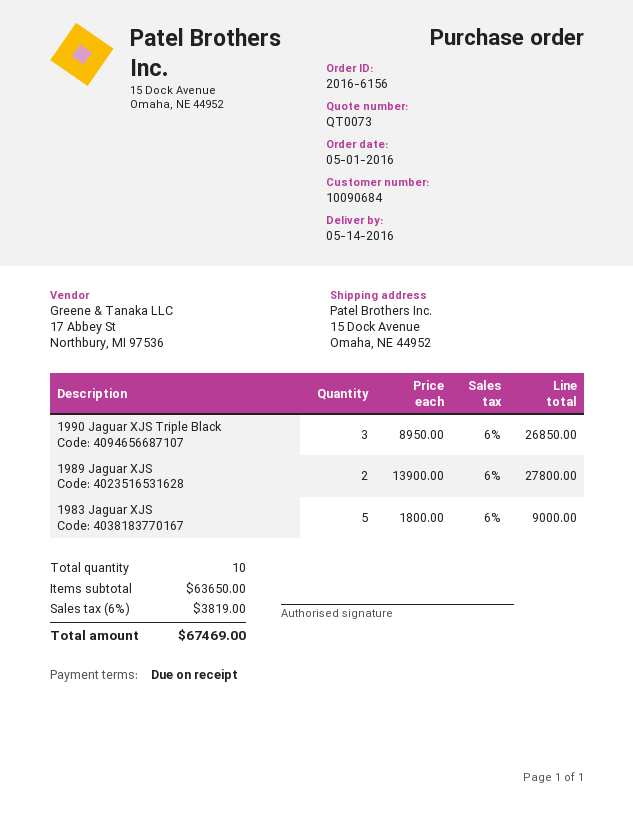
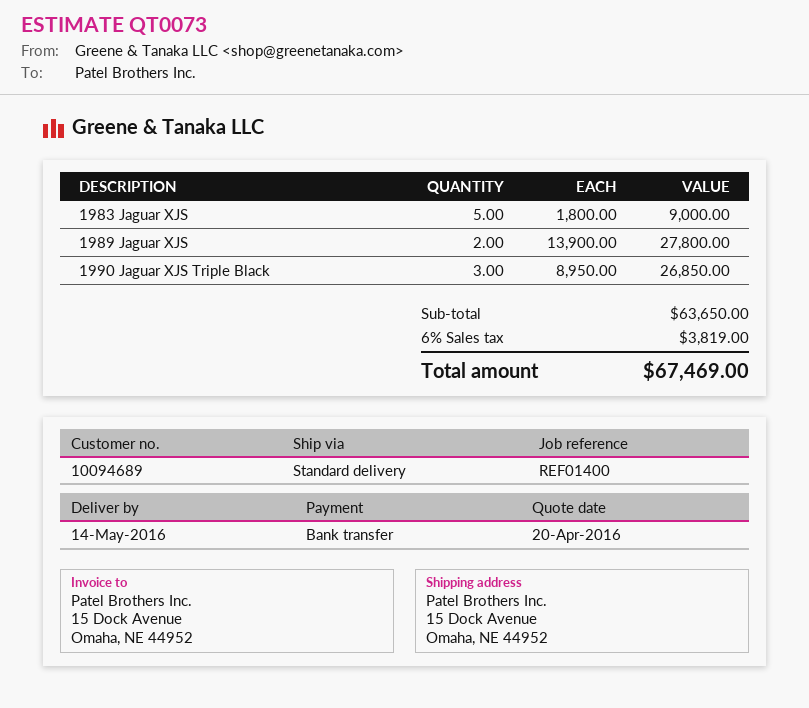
customer number: 10090684 -> 10094689

